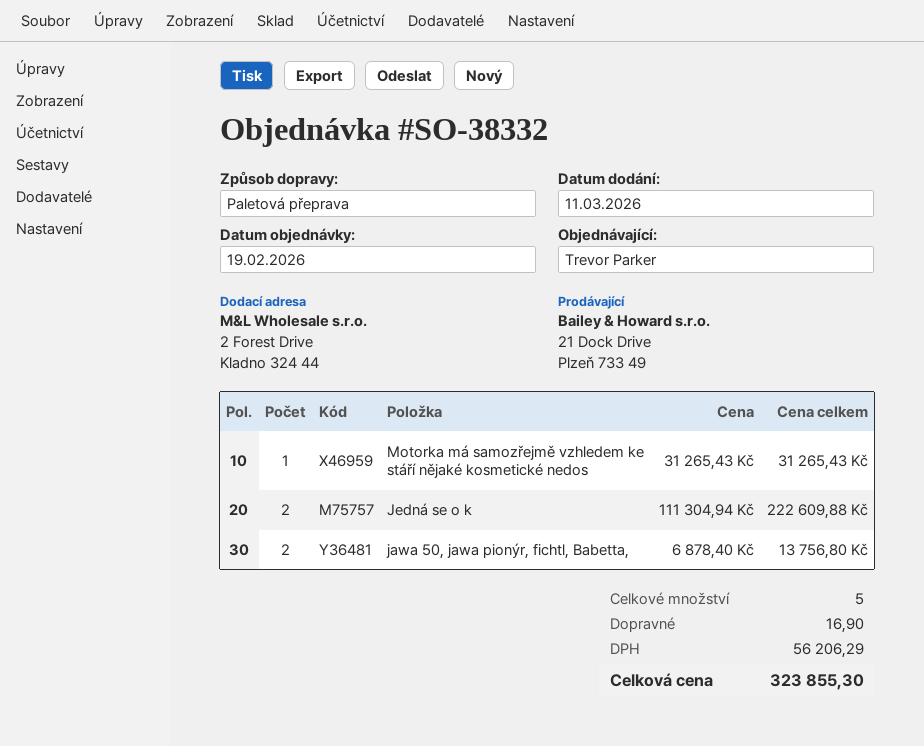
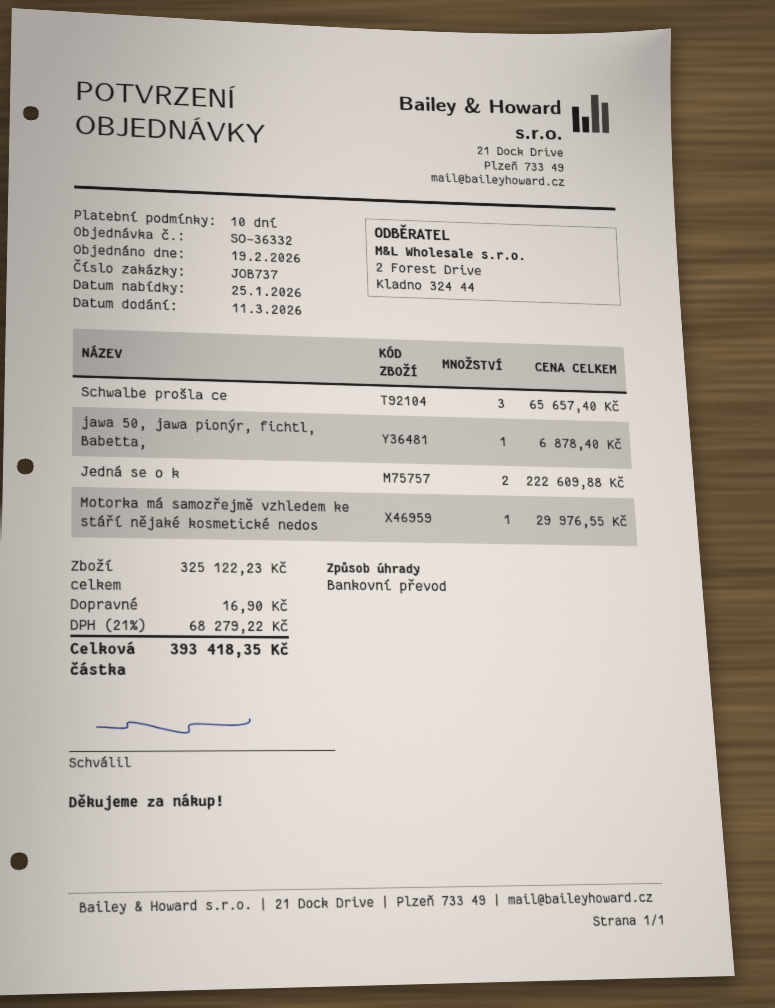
order number: SO-38332 -> SO-36332
Motorka má samozřejmě vzhledem ke stáří nějaké kosmetické nedos: 1 for 31265.43 -> 1 for 29976.55
jawa 50, jawa pionýr, fichtl, Babetta,: 2 for 13756.80 -> 1 for 6878.40
Schwalbe prošla ce: none -> 3 for 65657.40
tax: 56206.29 -> 68279.22
total: 323855.30 -> 393418.35

